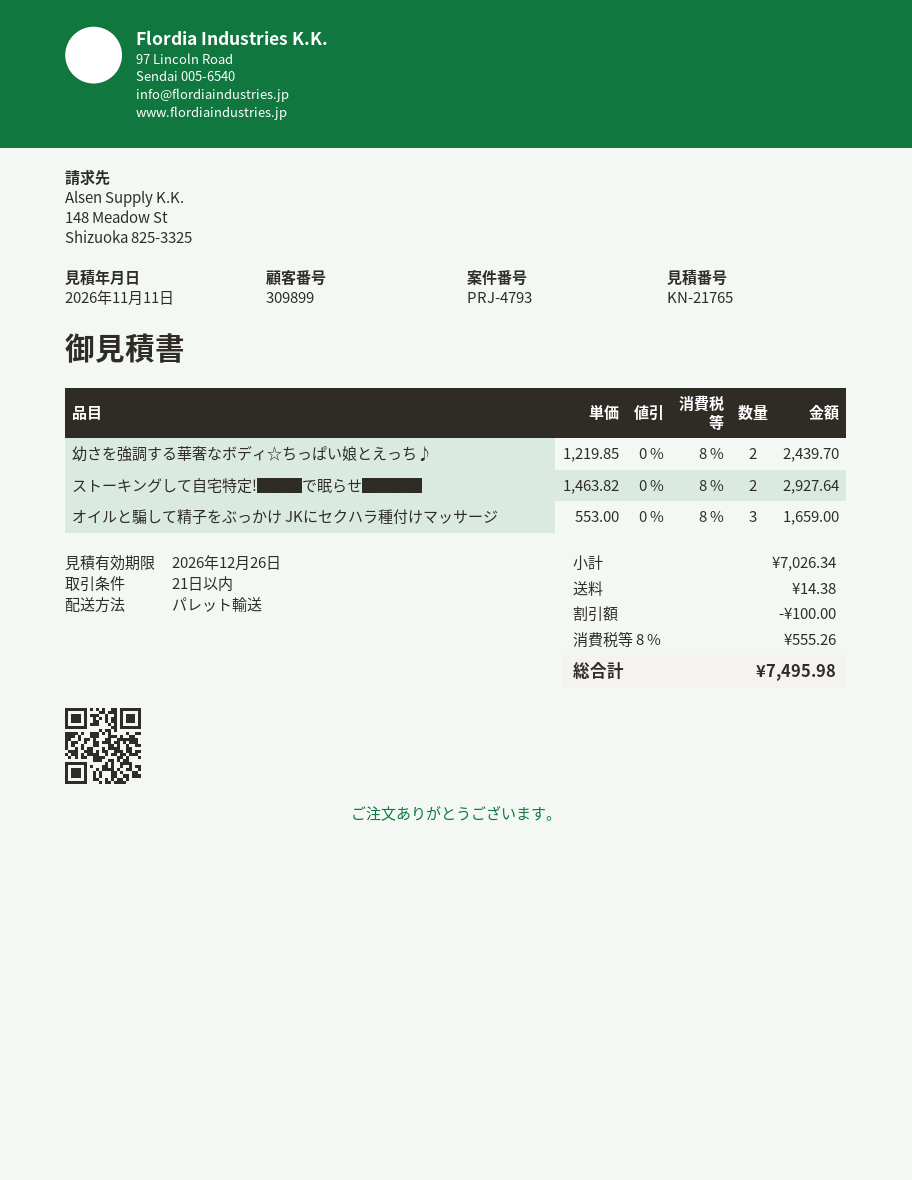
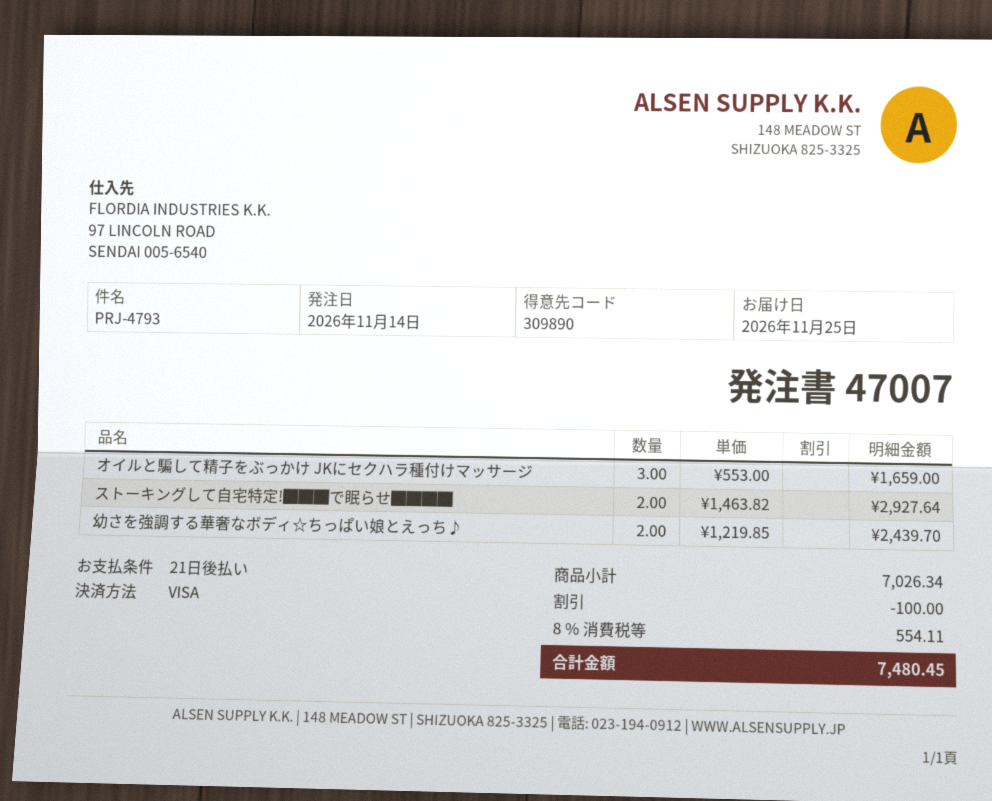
customer number: 309899 -> 309890
shipping: 14.38 -> none
tax: 8% = 555.26 -> 8% = 554.11
total: 7495.98 -> 7480.45

